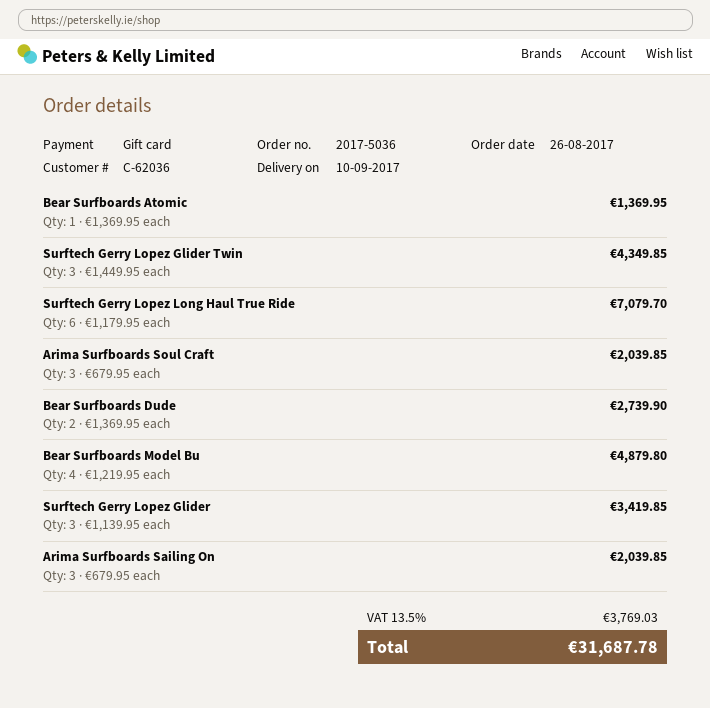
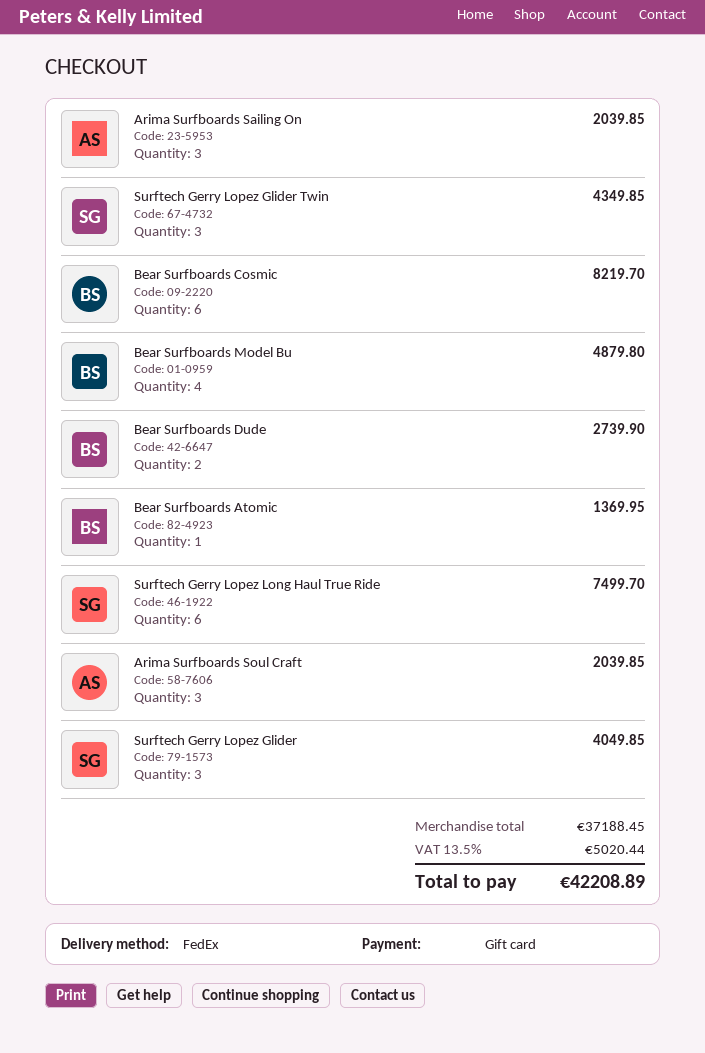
Surftech Gerry Lopez Long Haul True Ride: 6 for 7079.70 -> 6 for 7499.70
Surftech Gerry Lopez Glider: 3 for 3419.85 -> 3 for 4049.85
Bear Surfboards Cosmic: none -> 6 for 8219.70
tax: 13.5% = 3769.03 -> 13.5% = 5020.44
total: 31687.78 -> 42208.89

